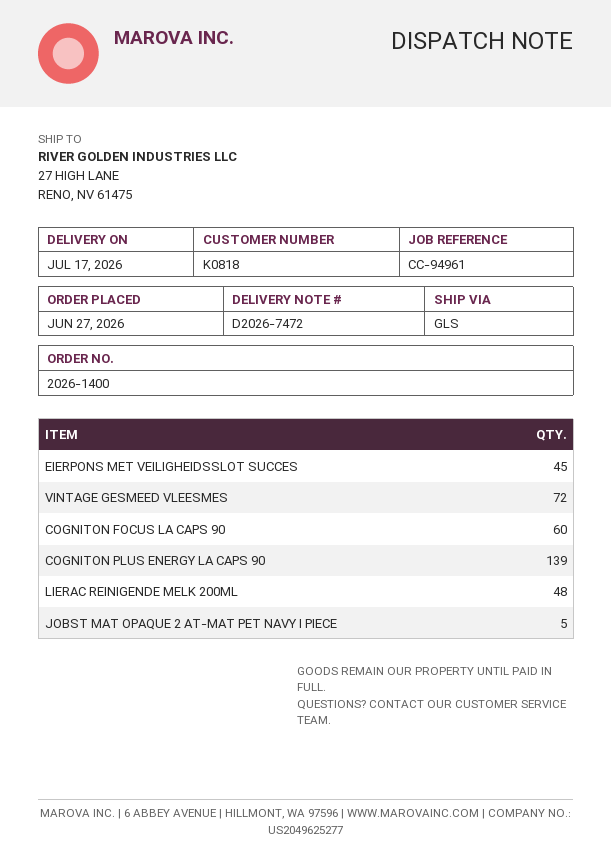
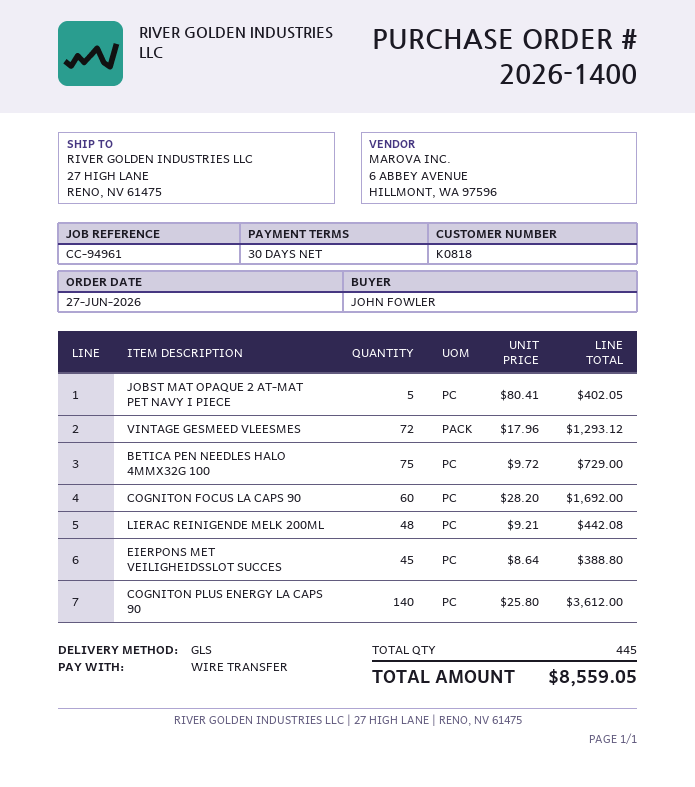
COGNITON PLUS ENERGY LA CAPS 90: 139 -> 140
BETICA PEN NEEDLES HALO 4MMX32G 100: none -> 75

